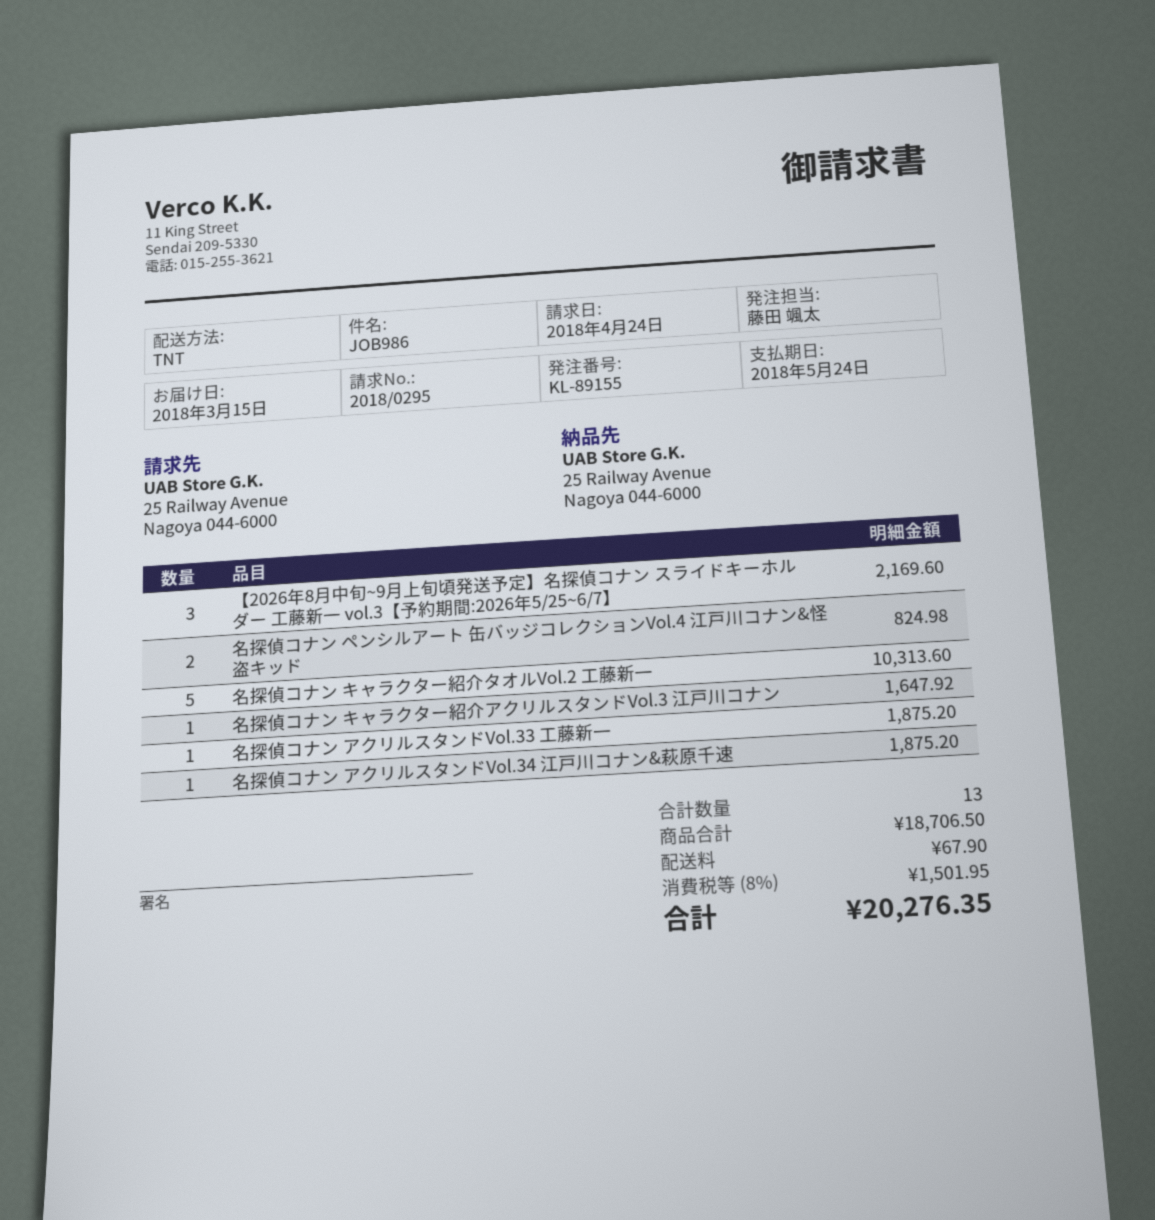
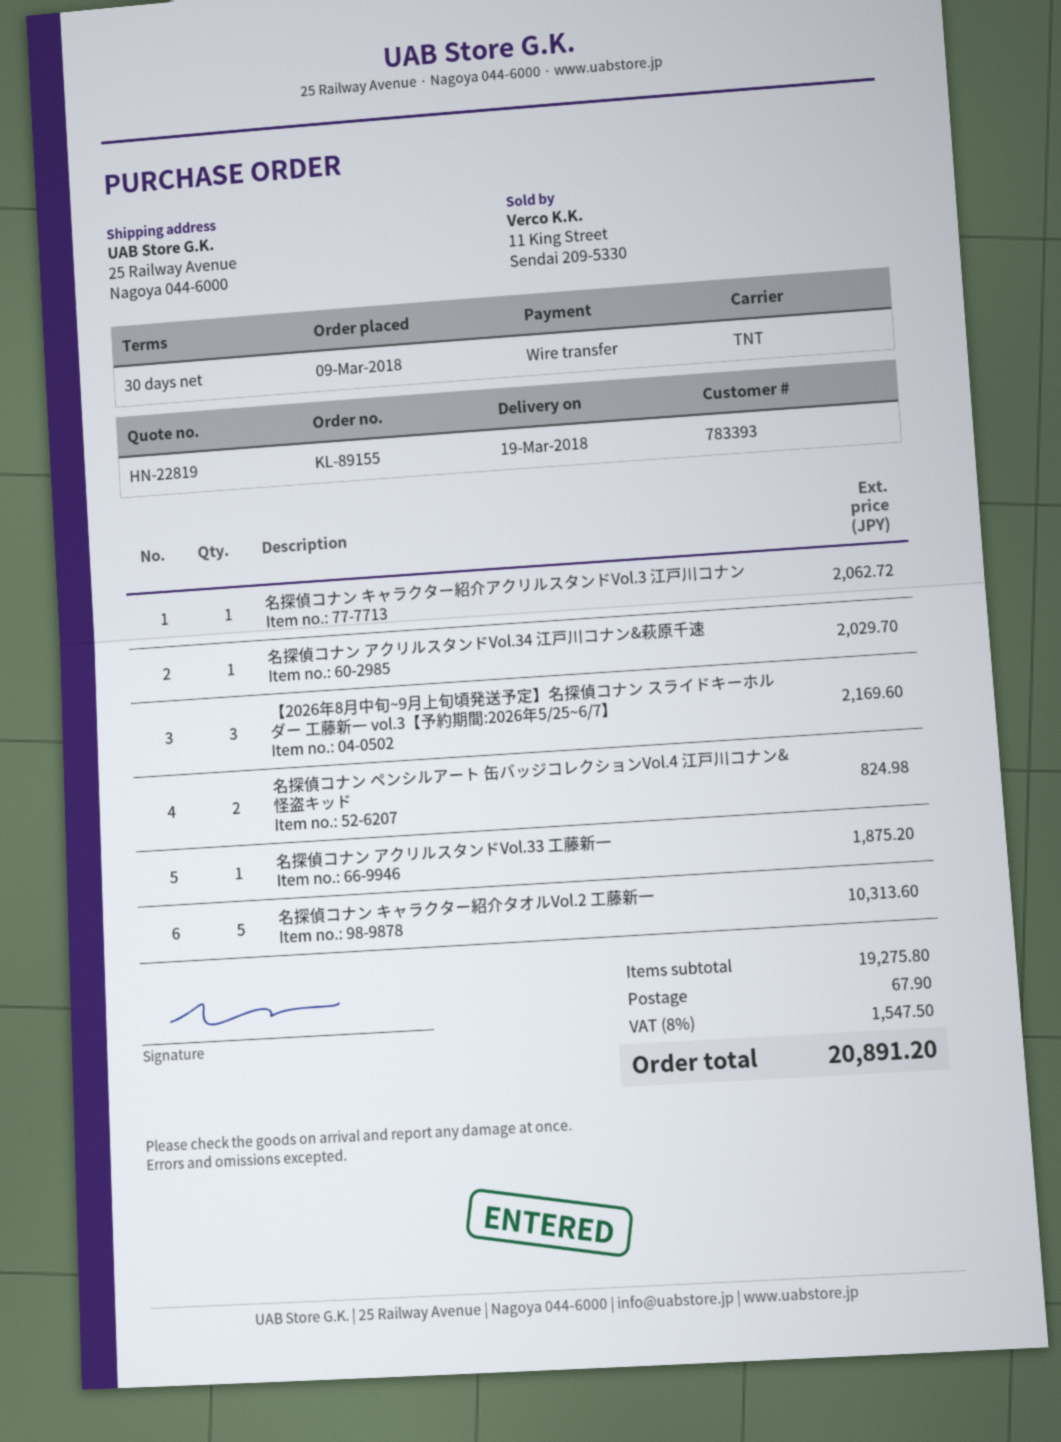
delivery date: 2018-03-15 -> 2018-03-19
名探偵コナン キャラクター紹介アクリルスタンドVol.3 江戸川コナン: 1 for 1647.92 -> 1 for 2062.72
名探偵コナン アクリルスタンドVol.34 江戸川コナン&萩原千速: 1 for 1875.20 -> 1 for 2029.70
subtotal: 18706.50 -> 19275.80
tax: 8% = 1501.95 -> 8% = 1547.50
total: 20276.35 -> 20891.20

